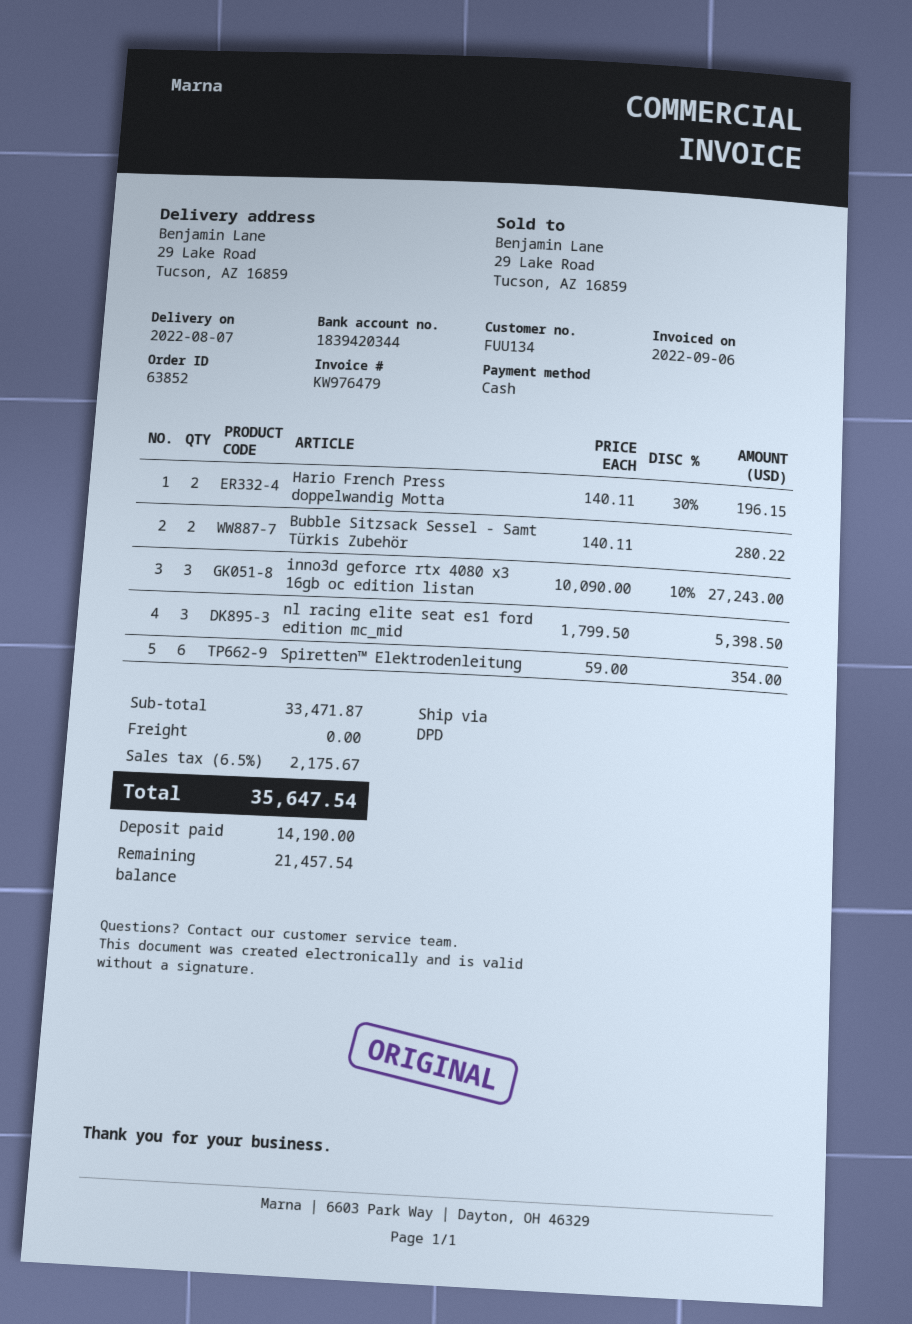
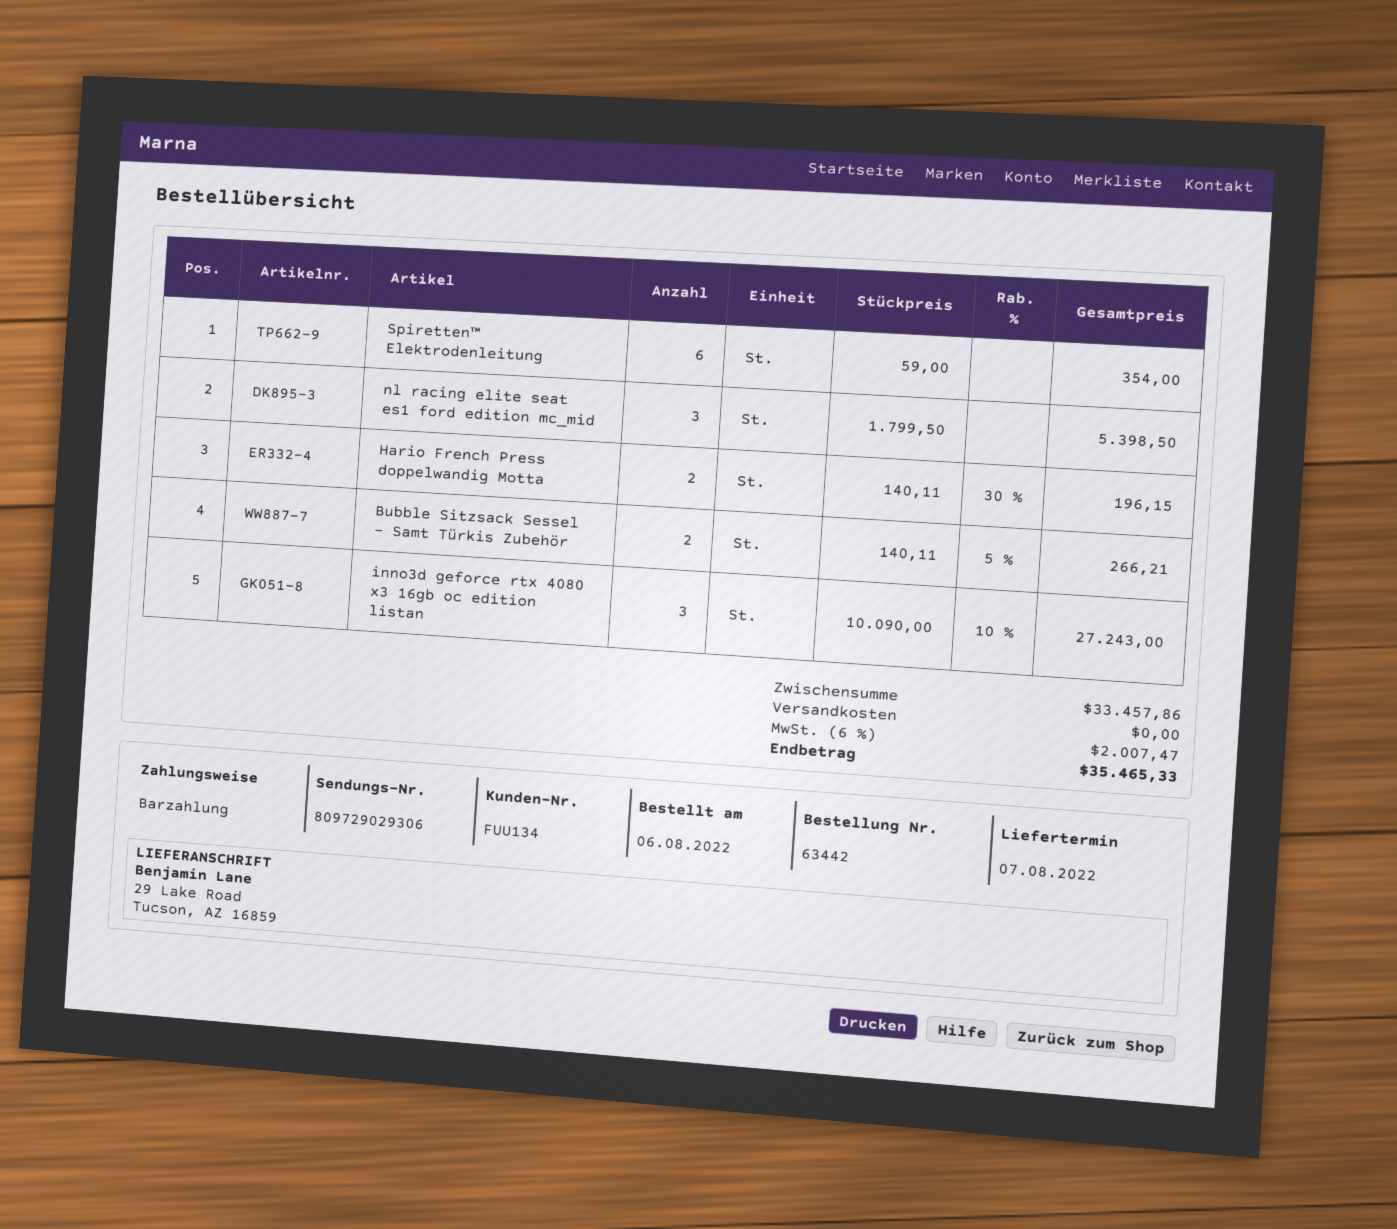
order number: 63852 -> 63442
Bubble Sitzsack Sessel - Samt Türkis Zubehör: 2 x 140.11 = 280.22 -> 2 x 140.11 - 5% = 266.21
subtotal: 33471.87 -> 33457.86
tax: 6.5% = 2175.67 -> 6% = 2007.47
total: 35647.54 -> 35465.33

